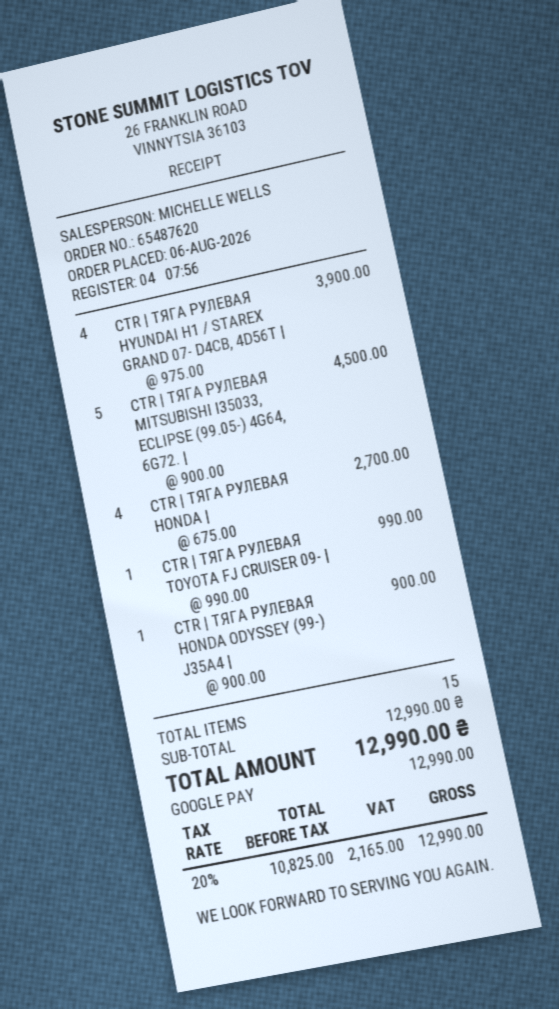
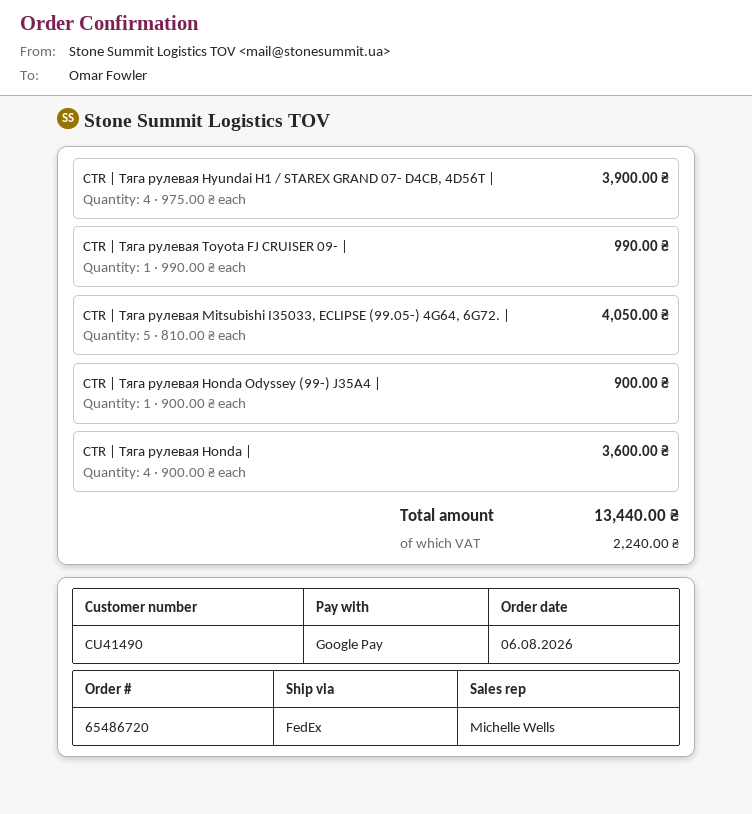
order number: 65487620 -> 65486720
CTR | ТЯГА РУЛЕВАЯ MITSUBISHI I35033, ECLIPSE (99.05-) 4G64, 6G72. |: 5 x 900.00 = 4500.00 -> 5 x 810.00 = 4050.00
CTR | ТЯГА РУЛЕВАЯ HONDA |: 4 x 675.00 = 2700.00 -> 4 x 900.00 = 3600.00
tax: 2165.00 -> 2240.00
total: 12990.00 -> 13440.00

